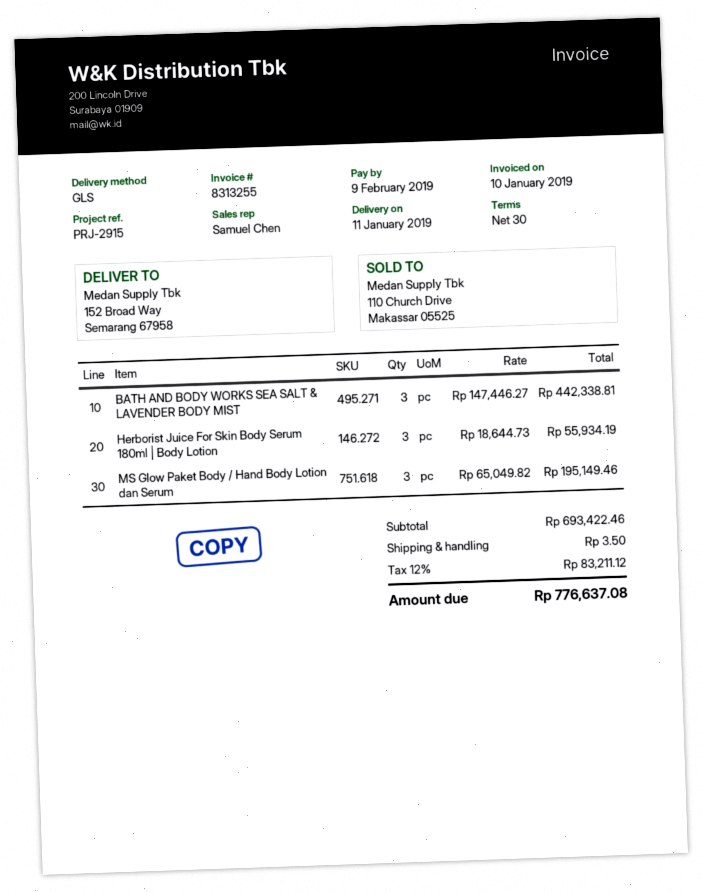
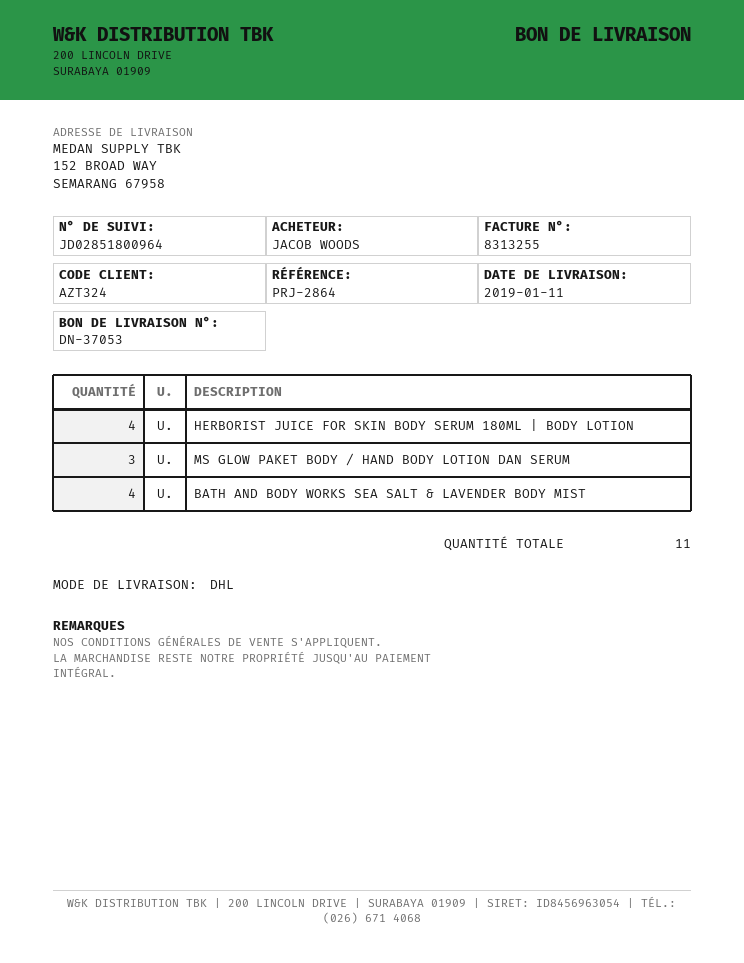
reference: PRJ-2915 -> PRJ-2864
shipping method: GLS -> DHL
BATH AND BODY WORKS SEA SALT & LAVENDER BODY MIST: 3 -> 4
Herborist Juice For Skin Body Serum 180ml | Body Lotion: 3 -> 4

